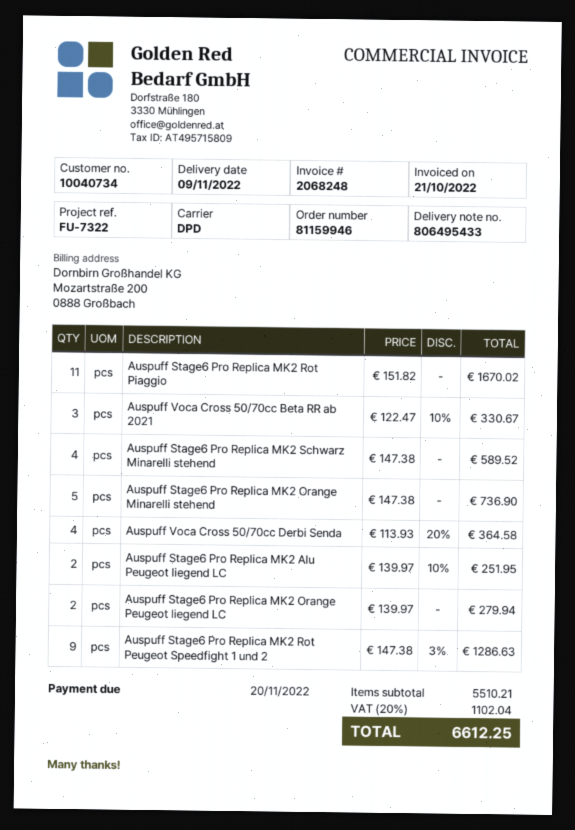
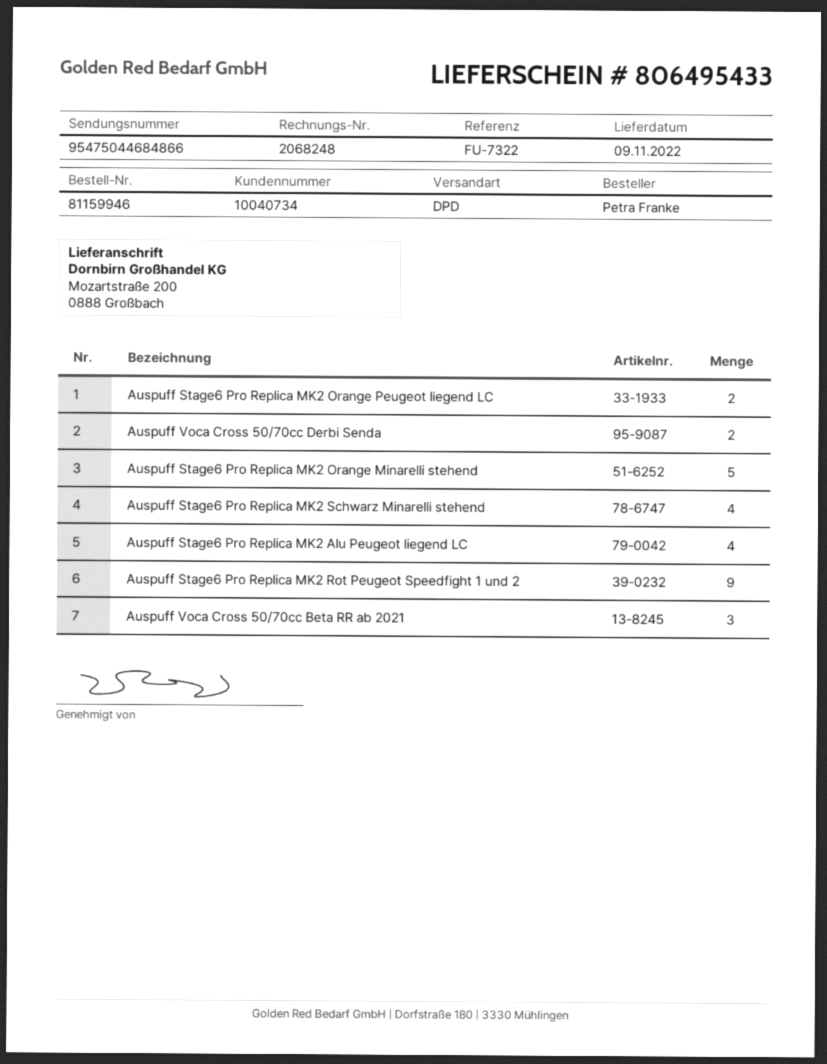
Auspuff Stage6 Pro Replica MK2 Rot Piaggio: 11 -> none
Auspuff Voca Cross 50/70cc Derbi Senda: 4 -> 2
Auspuff Stage6 Pro Replica MK2 Alu Peugeot liegend LC: 2 -> 4

